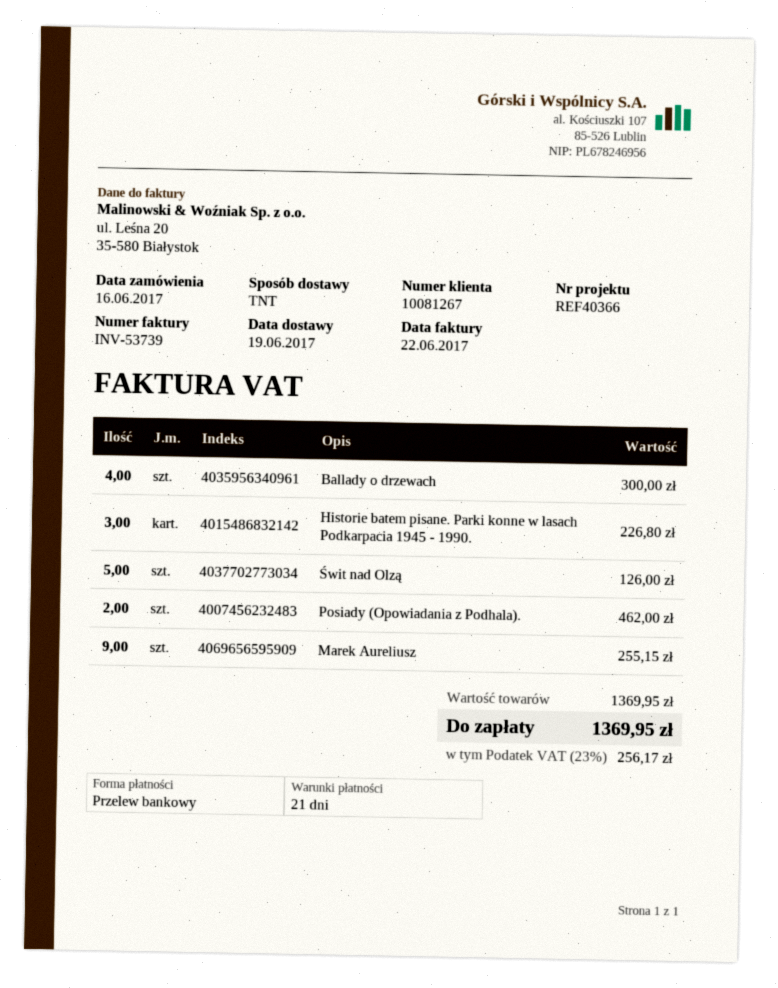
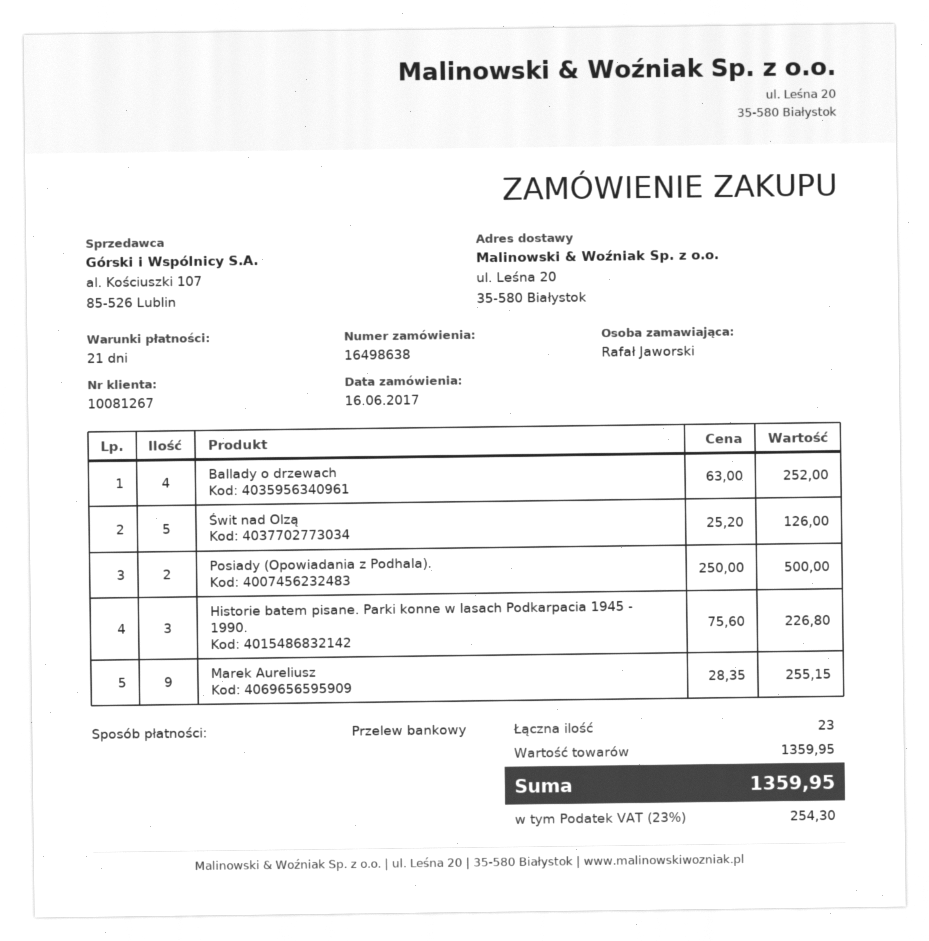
Ballady o drzewach: 4 for 300.00 -> 4 for 252.00
Posiady (Opowiadania z Podhala).: 2 for 462.00 -> 2 for 500.00
subtotal: 1369.95 -> 1359.95
tax: 23% = 256.17 -> 23% = 254.30
total: 1369.95 -> 1359.95

